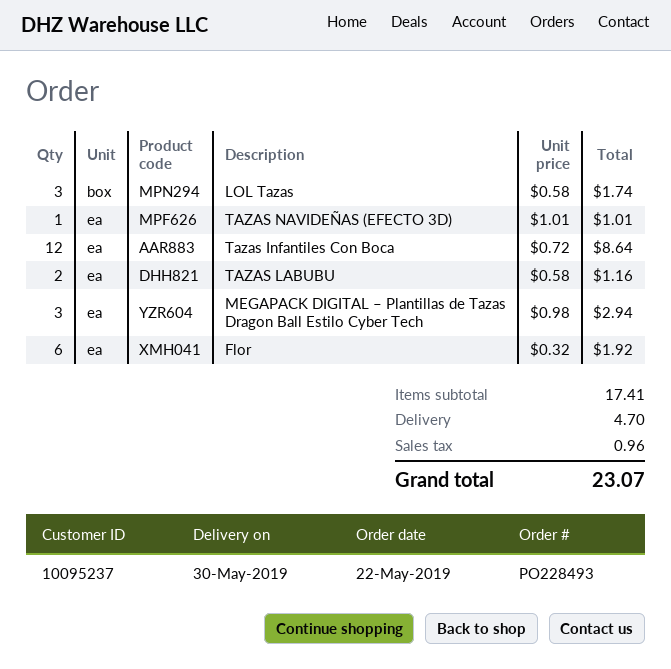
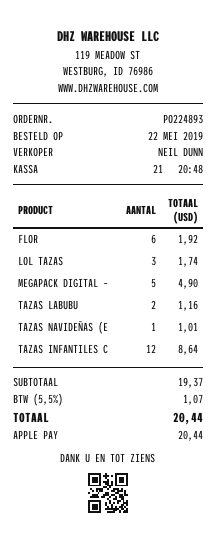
order number: PO228493 -> PO224893
MEGAPACK DIGITAL – Plantillas de Tazas Dragon Ball Estilo Cyber Tech: 3 for 2.94 -> 5 for 4.90
subtotal: 17.41 -> 19.37
shipping: 4.70 -> none
tax: 0.96 -> 1.07
total: 23.07 -> 20.44

